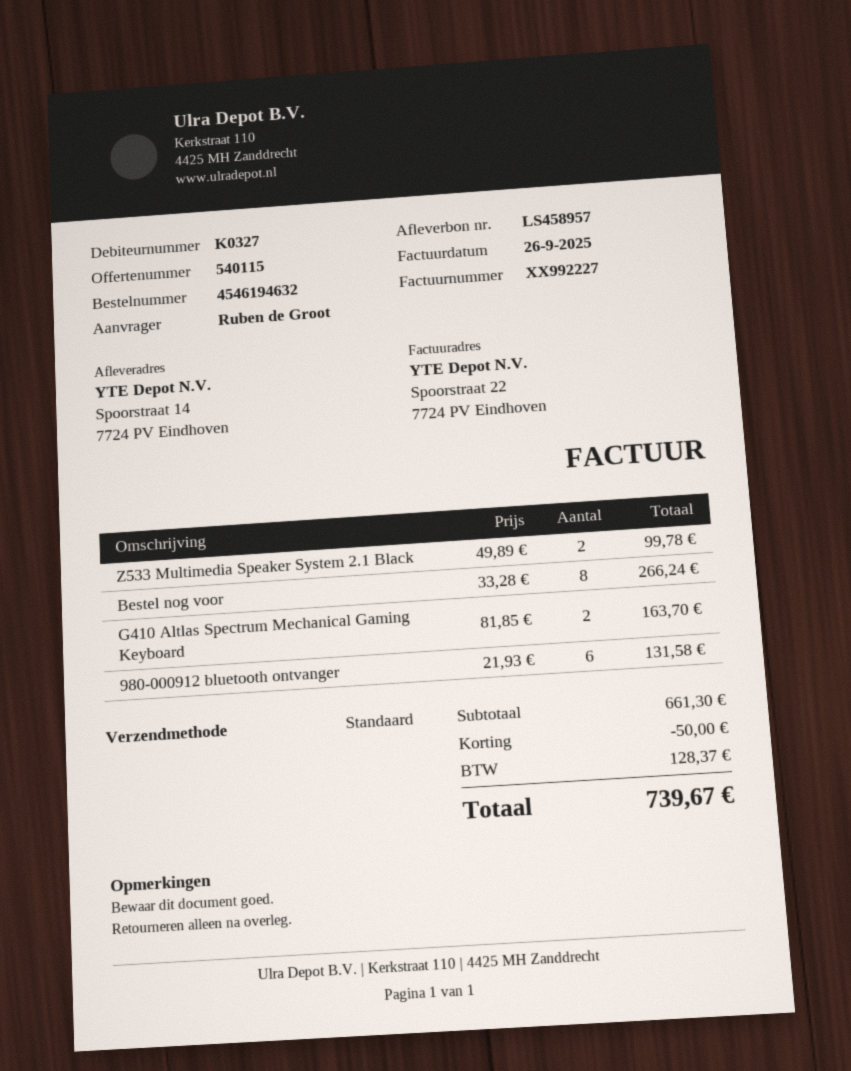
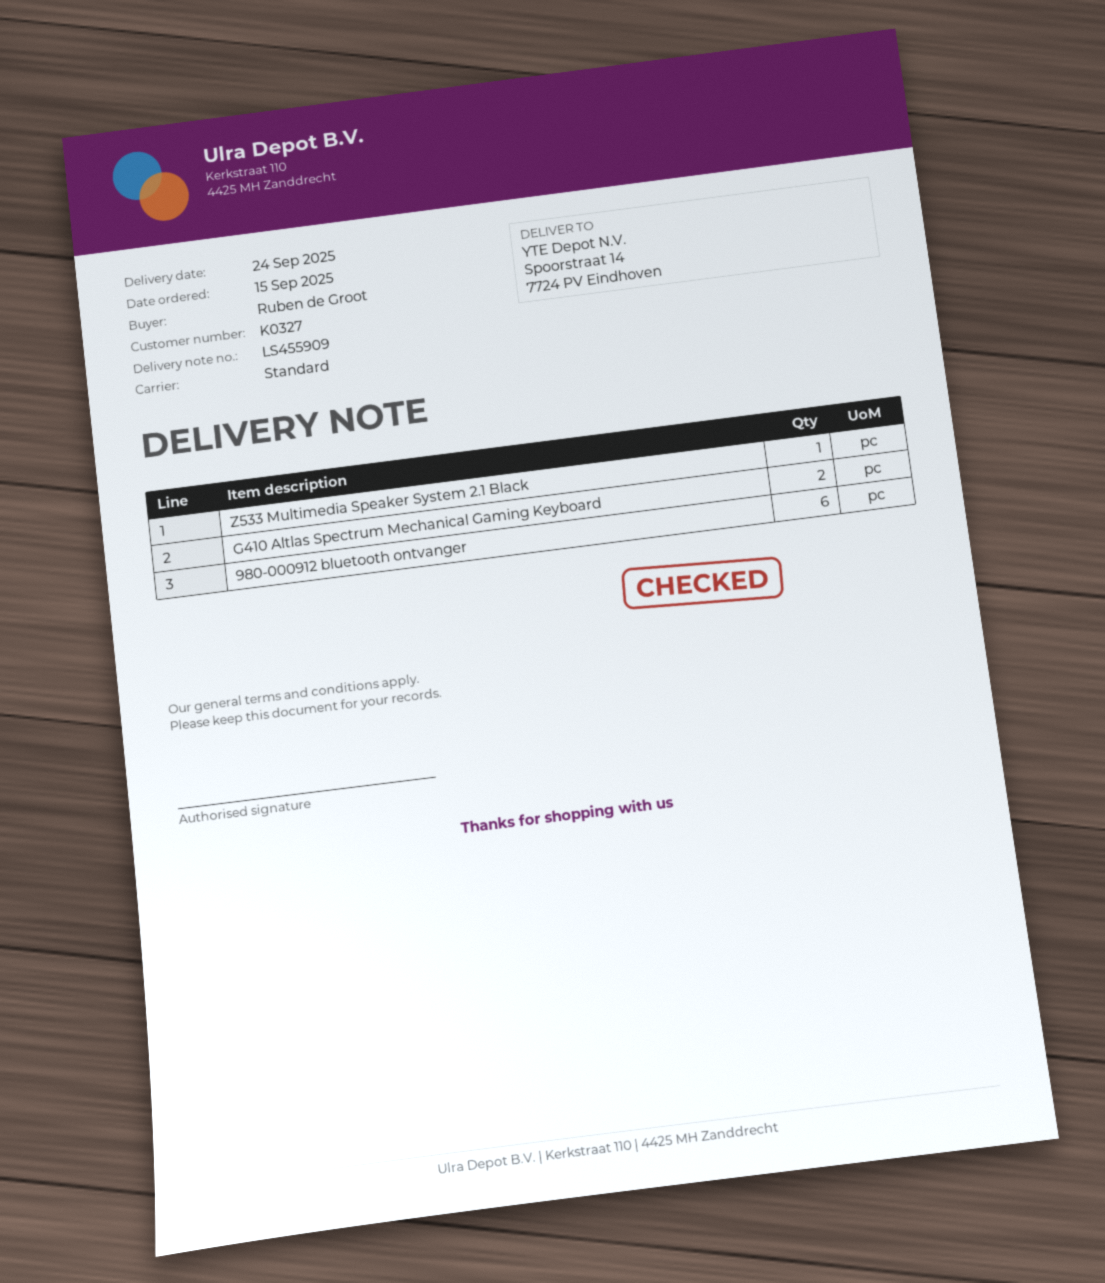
delivery note number: LS458957 -> LS455909
Z533 Multimedia Speaker System 2.1 Black: 2 -> 1
Bestel nog voor: 8 -> none

